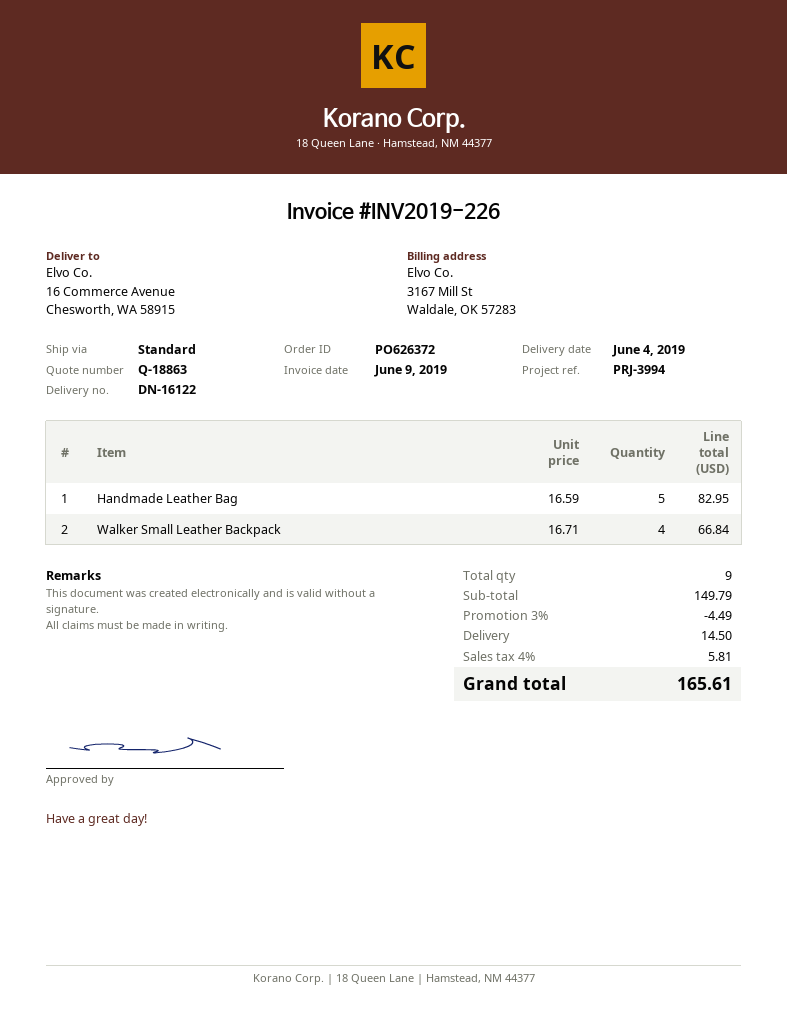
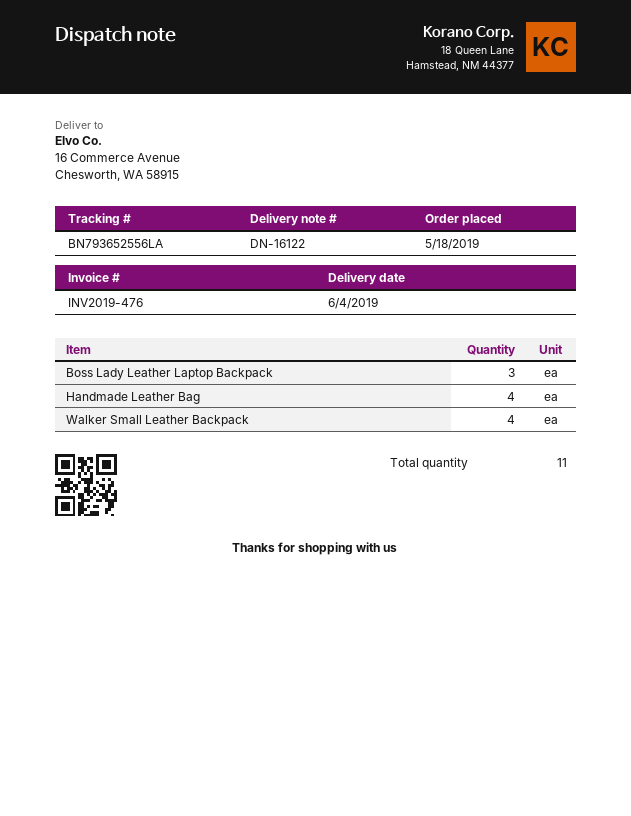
invoice number: INV2019-226 -> INV2019-476
Handmade Leather Bag: 5 -> 4
Boss Lady Leather Laptop Backpack: none -> 3
total quantity: 9 -> 11

